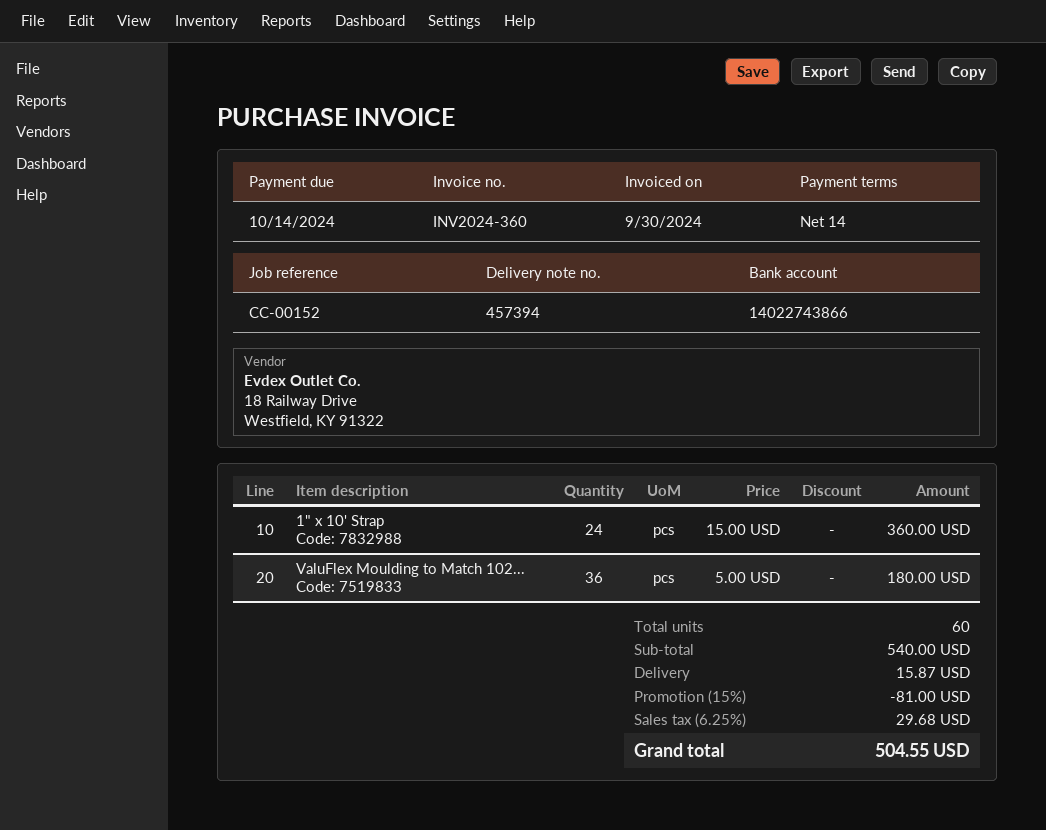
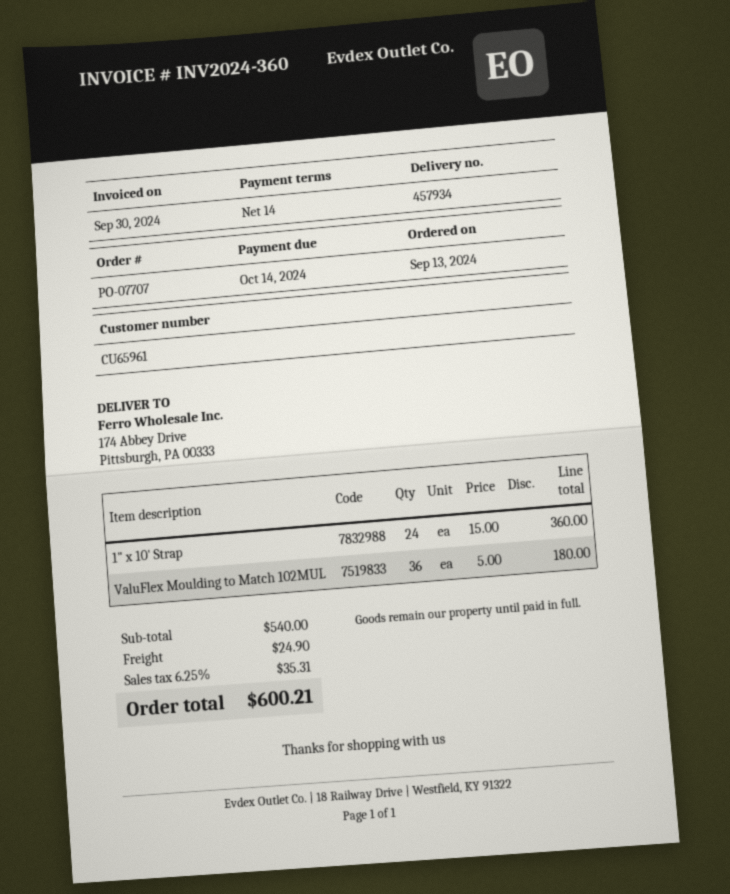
delivery note number: 457394 -> 457934
discount: 15% = 81.00 -> none
shipping: 15.87 -> 24.90
tax: 6.25% = 29.68 -> 6.25% = 35.31
total: 504.55 -> 600.21

